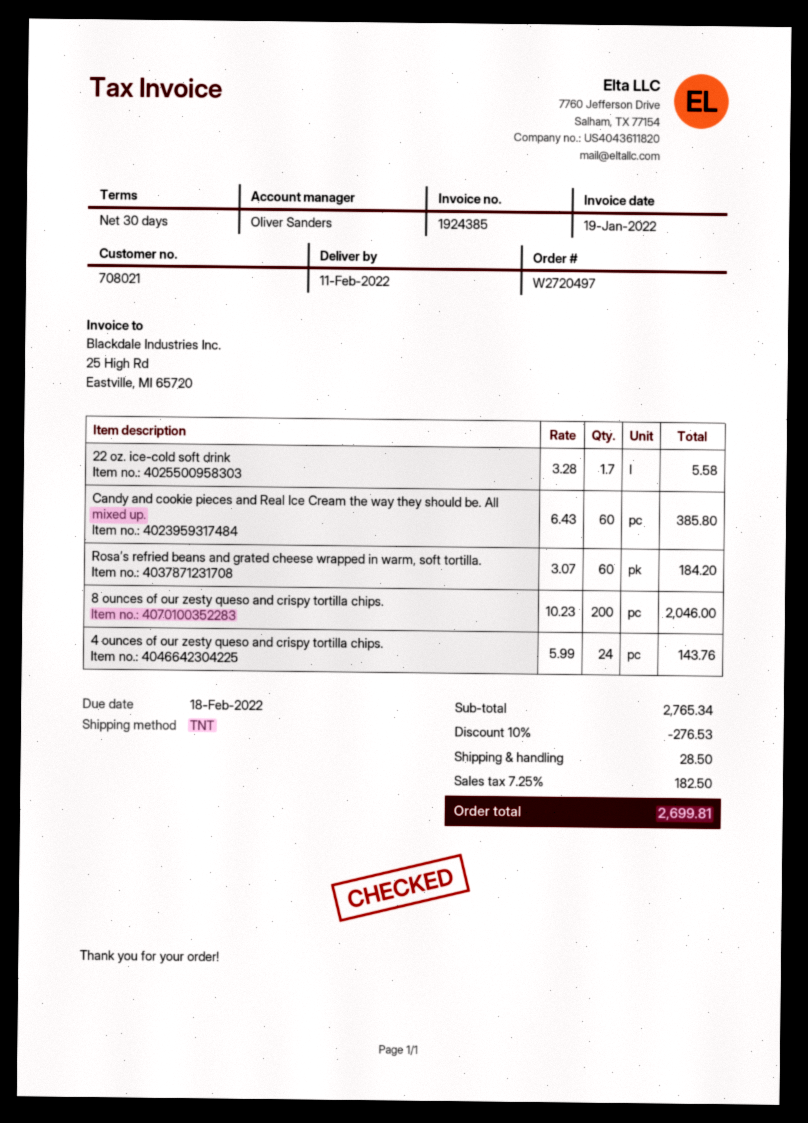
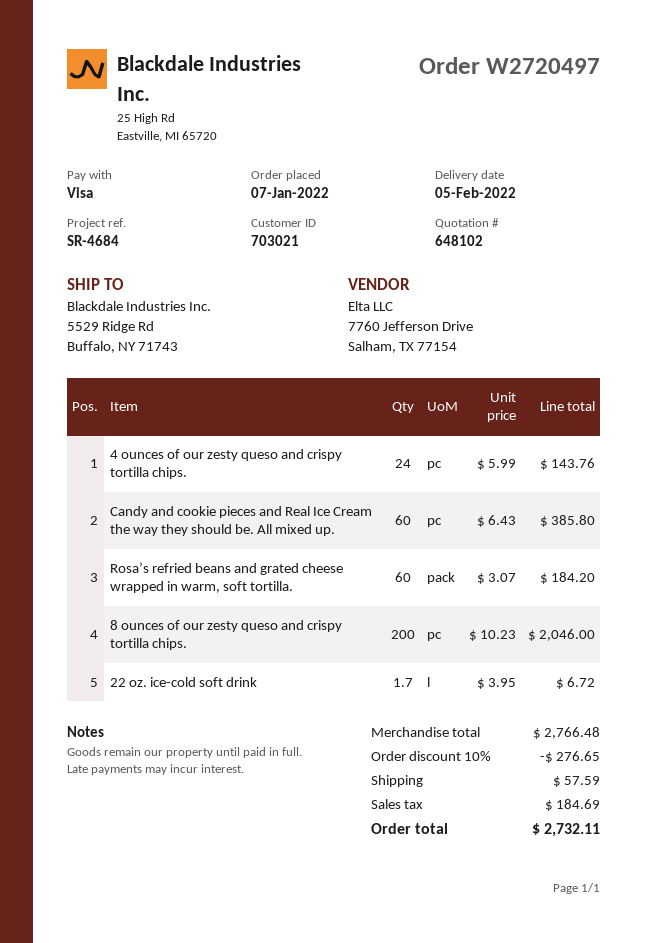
delivery date: 2022-02-11 -> 2022-02-05
customer number: 708021 -> 703021
22 oz. ice-cold soft drink: 1.7 x 3.28 = 5.58 -> 1.7 x 3.95 = 6.72
subtotal: 2765.34 -> 2766.48
discount: 10% = 276.53 -> 10% = 276.65
shipping: 28.50 -> 57.59
tax: 182.50 -> 184.69
total: 2699.81 -> 2732.11

